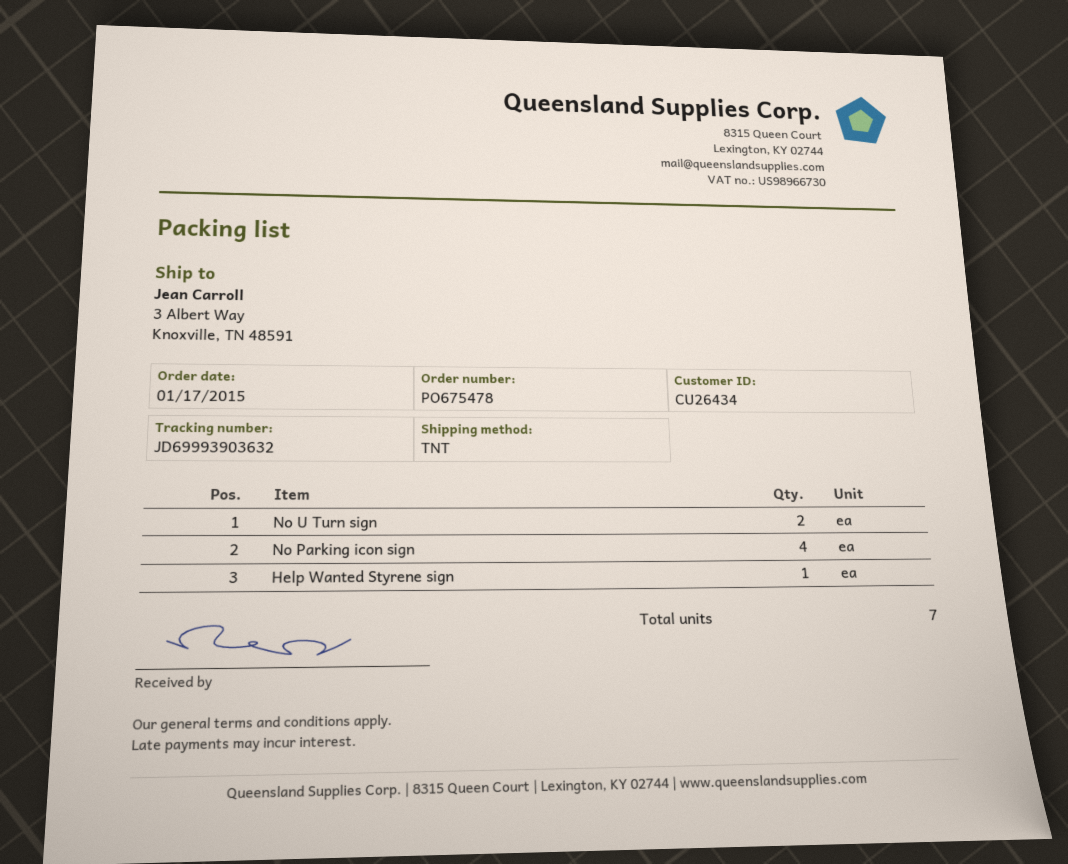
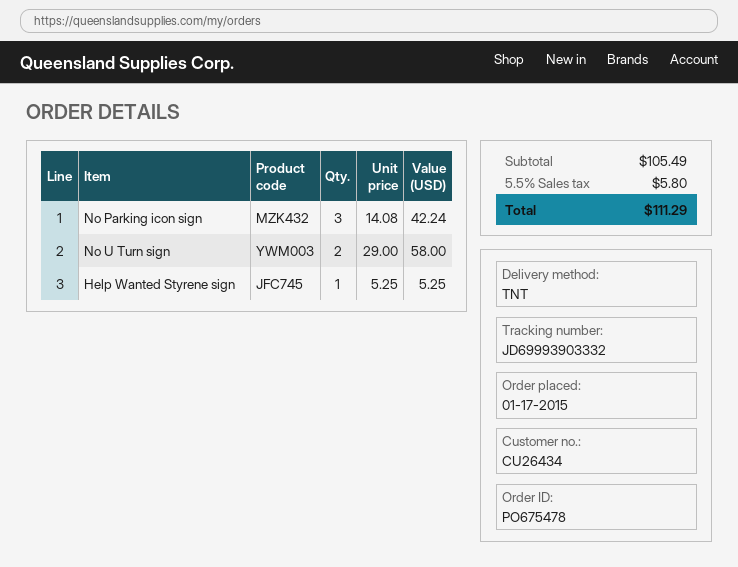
tracking number: JD69993903632 -> JD69993903332
No Parking icon sign: 4 -> 3

